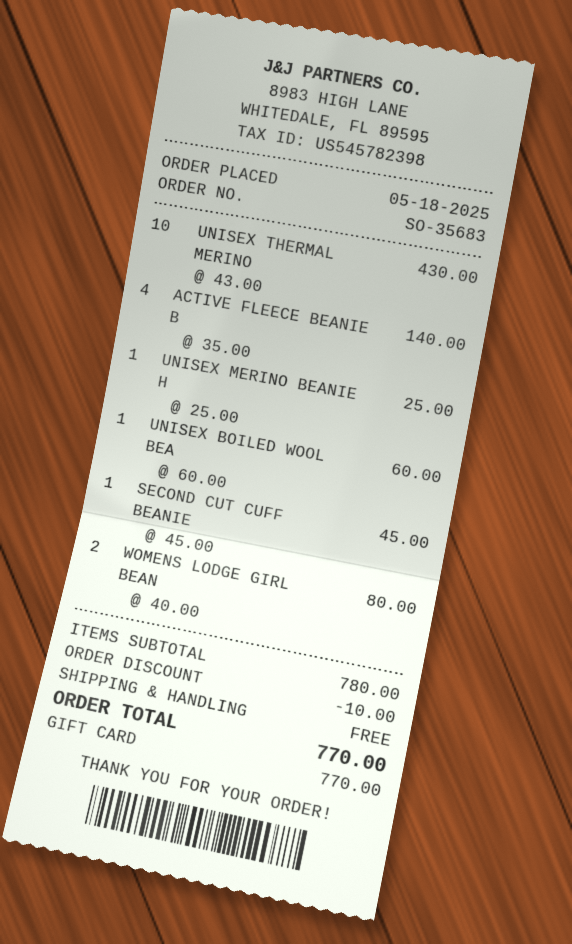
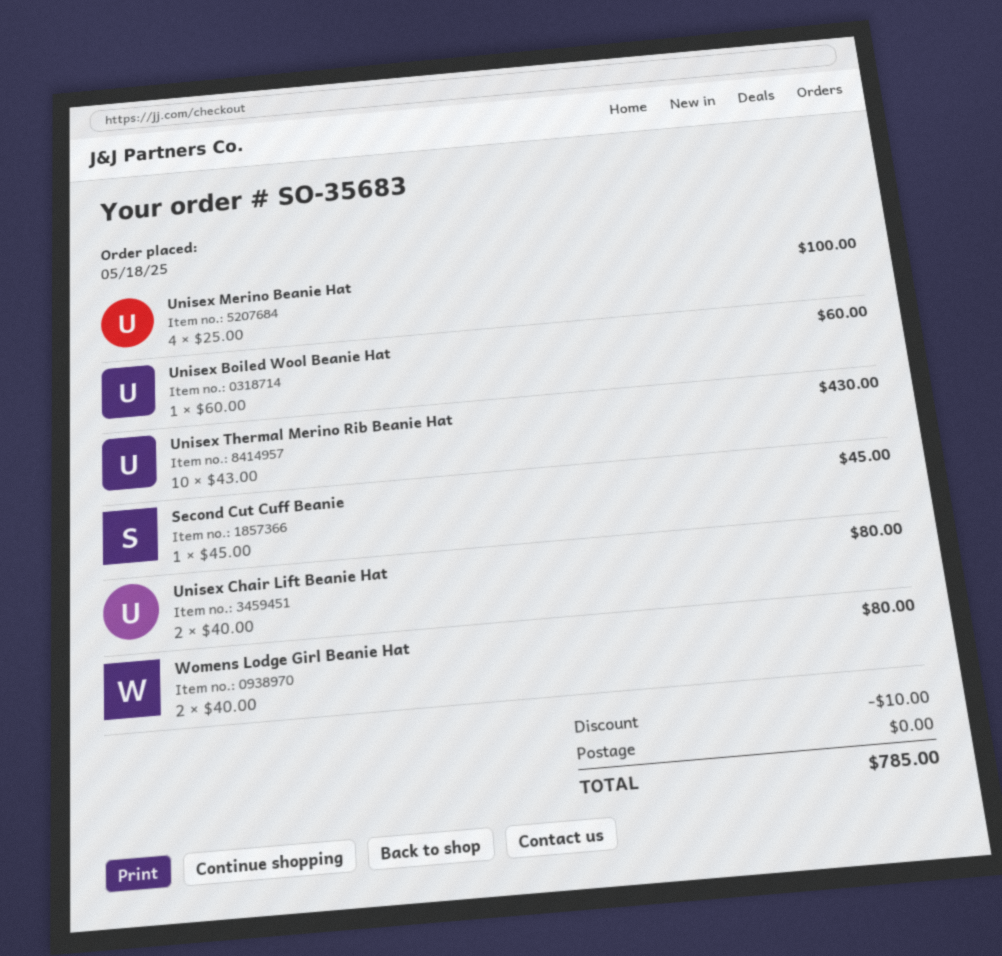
ACTIVE FLEECE BEANIE B: 4 x 35.00 = 140.00 -> none
UNISEX MERINO BEANIE H: 1 x 25.00 = 25.00 -> 4 x 25.00 = 100.00
Unisex Chair Lift Beanie Hat: none -> 2 x 40.00 = 80.00
total: 770.00 -> 785.00

